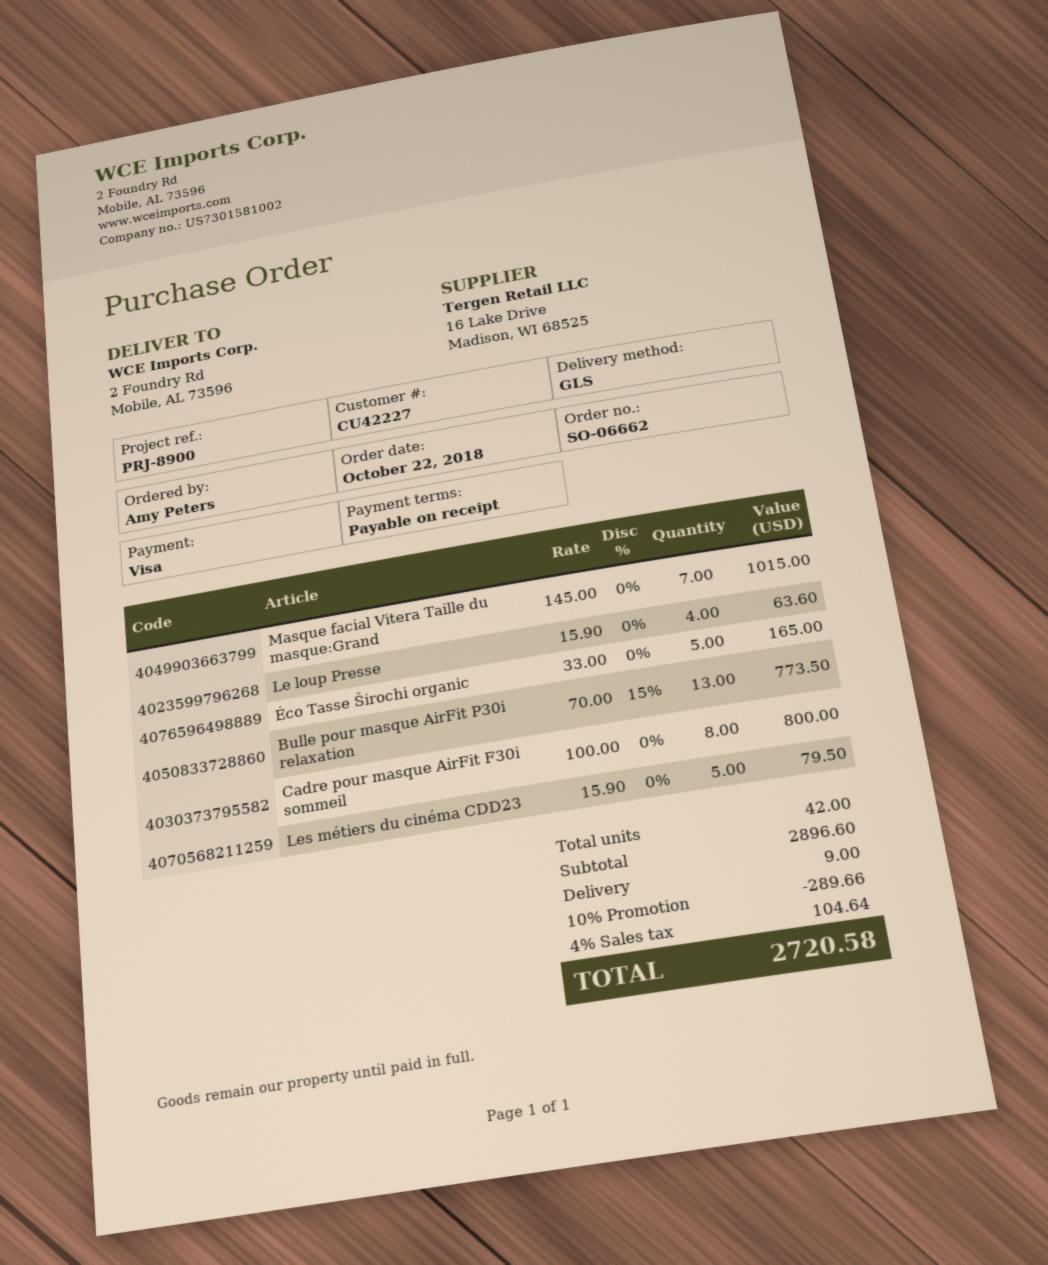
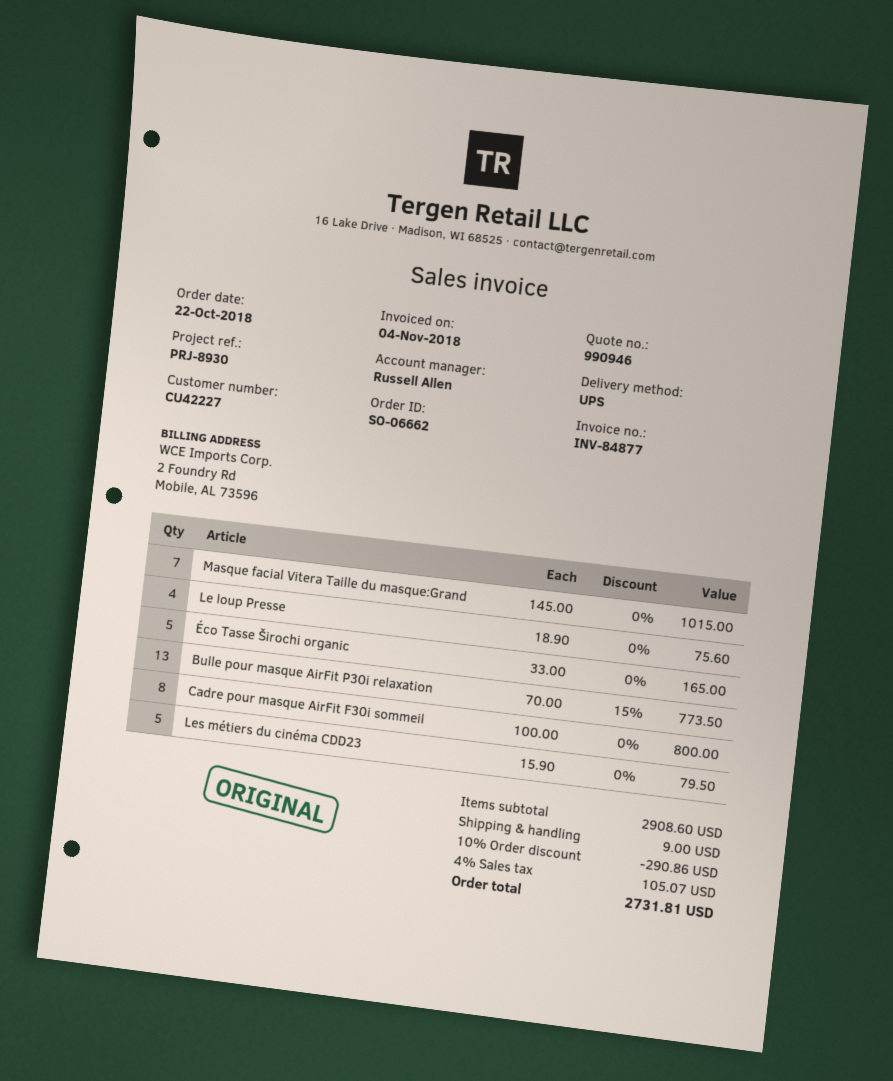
reference: PRJ-8900 -> PRJ-8930
shipping method: GLS -> UPS
Le loup Presse: 4 x 15.90 = 63.60 -> 4 x 18.90 = 75.60
subtotal: 2896.60 -> 2908.60
discount: 10% = 289.66 -> 10% = 290.86
tax: 4% = 104.64 -> 4% = 105.07
total: 2720.58 -> 2731.81

